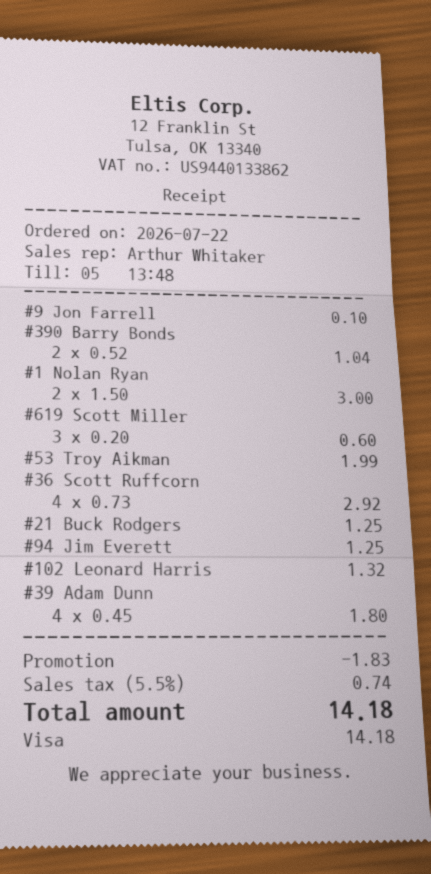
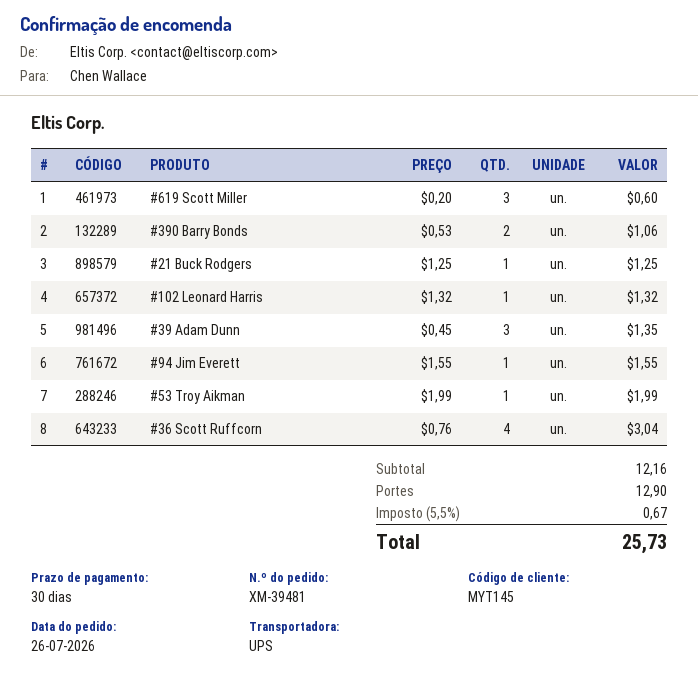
order date: 2026-07-22 -> 2026-07-26
#9 Jon Farrell: 1 x 0.10 = 0.10 -> none
#390 Barry Bonds: 2 x 0.52 = 1.04 -> 2 x 0.53 = 1.06
#1 Nolan Ryan: 2 x 1.50 = 3.00 -> none
#36 Scott Ruffcorn: 4 x 0.73 = 2.92 -> 4 x 0.76 = 3.04
#94 Jim Everett: 1 x 1.25 = 1.25 -> 1 x 1.55 = 1.55
#39 Adam Dunn: 4 x 0.45 = 1.80 -> 3 x 0.45 = 1.35
discount: 1.83 -> none
shipping: none -> 12.90
tax: 5.5% = 0.74 -> 5.5% = 0.67
total: 14.18 -> 25.73

